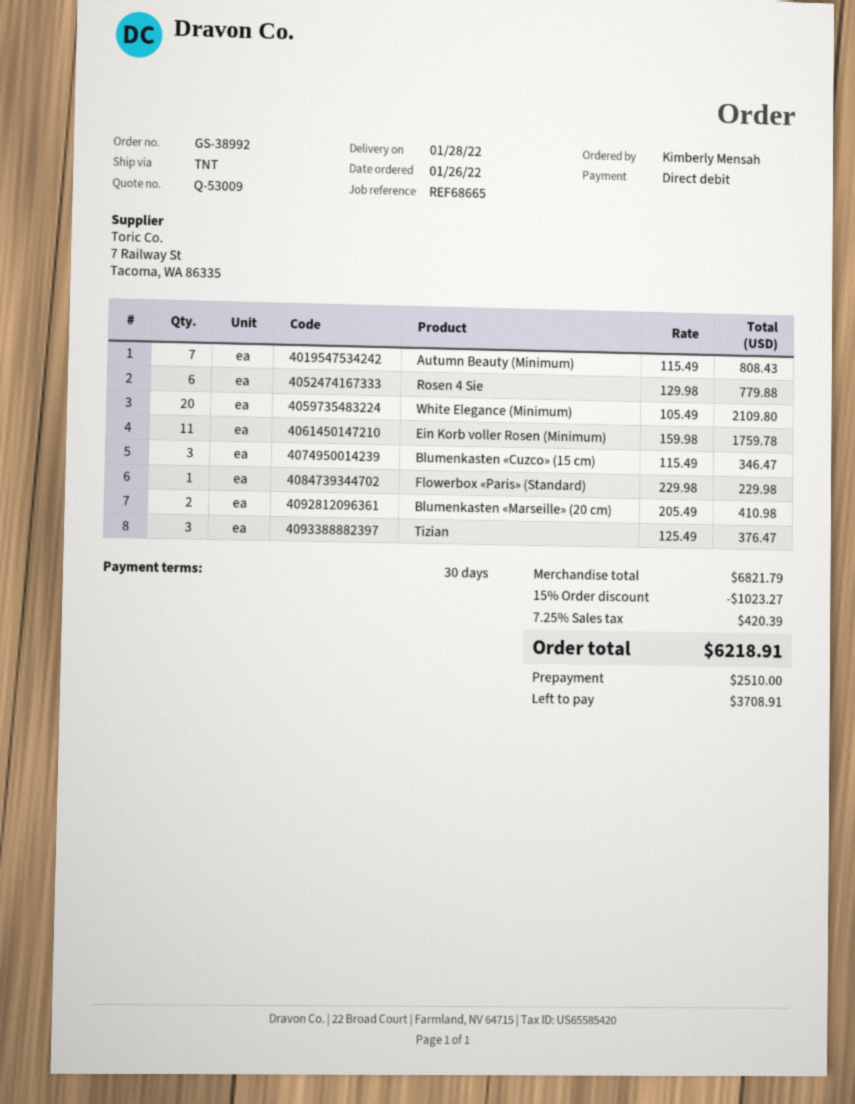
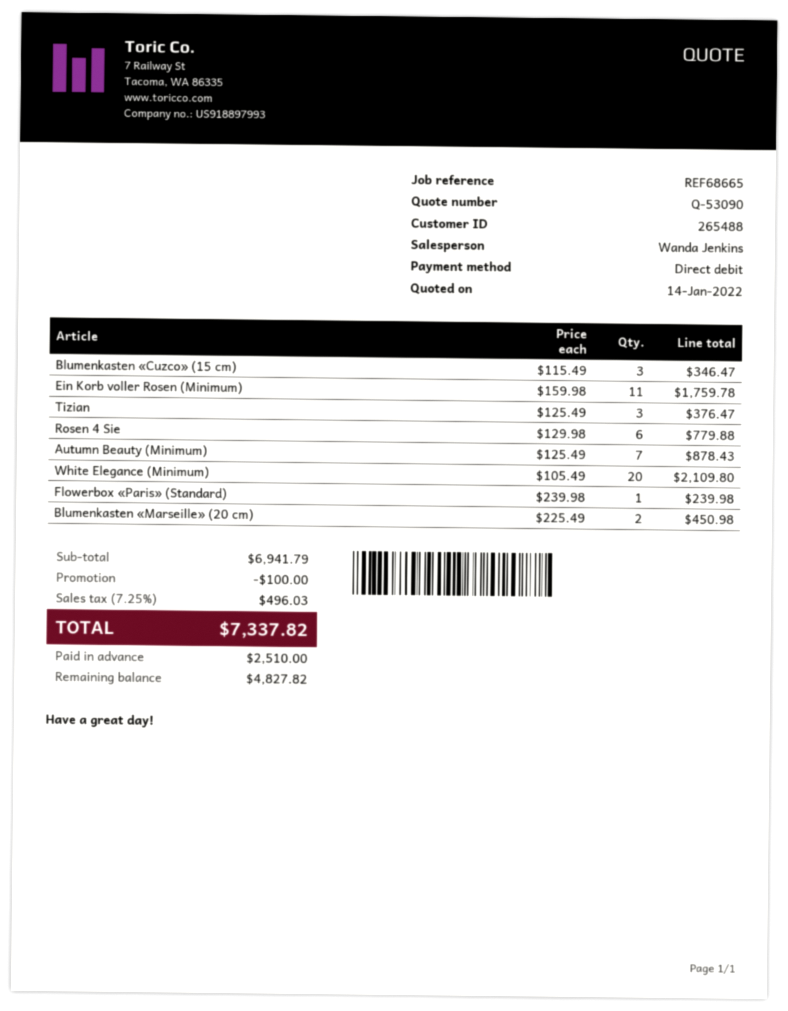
quote number: Q-53009 -> Q-53090
Autumn Beauty (Minimum): 7 x 115.49 = 808.43 -> 7 x 125.49 = 878.43
Flowerbox «Paris» (Standard): 1 x 229.98 = 229.98 -> 1 x 239.98 = 239.98
Blumenkasten «Marseille» (20 cm): 2 x 205.49 = 410.98 -> 2 x 225.49 = 450.98
subtotal: 6821.79 -> 6941.79
discount: 1023.27 -> 100.00
tax: 7.25% = 420.39 -> 7.25% = 496.03
total: 6218.91 -> 7337.82
balance: 3708.91 -> 4827.82

